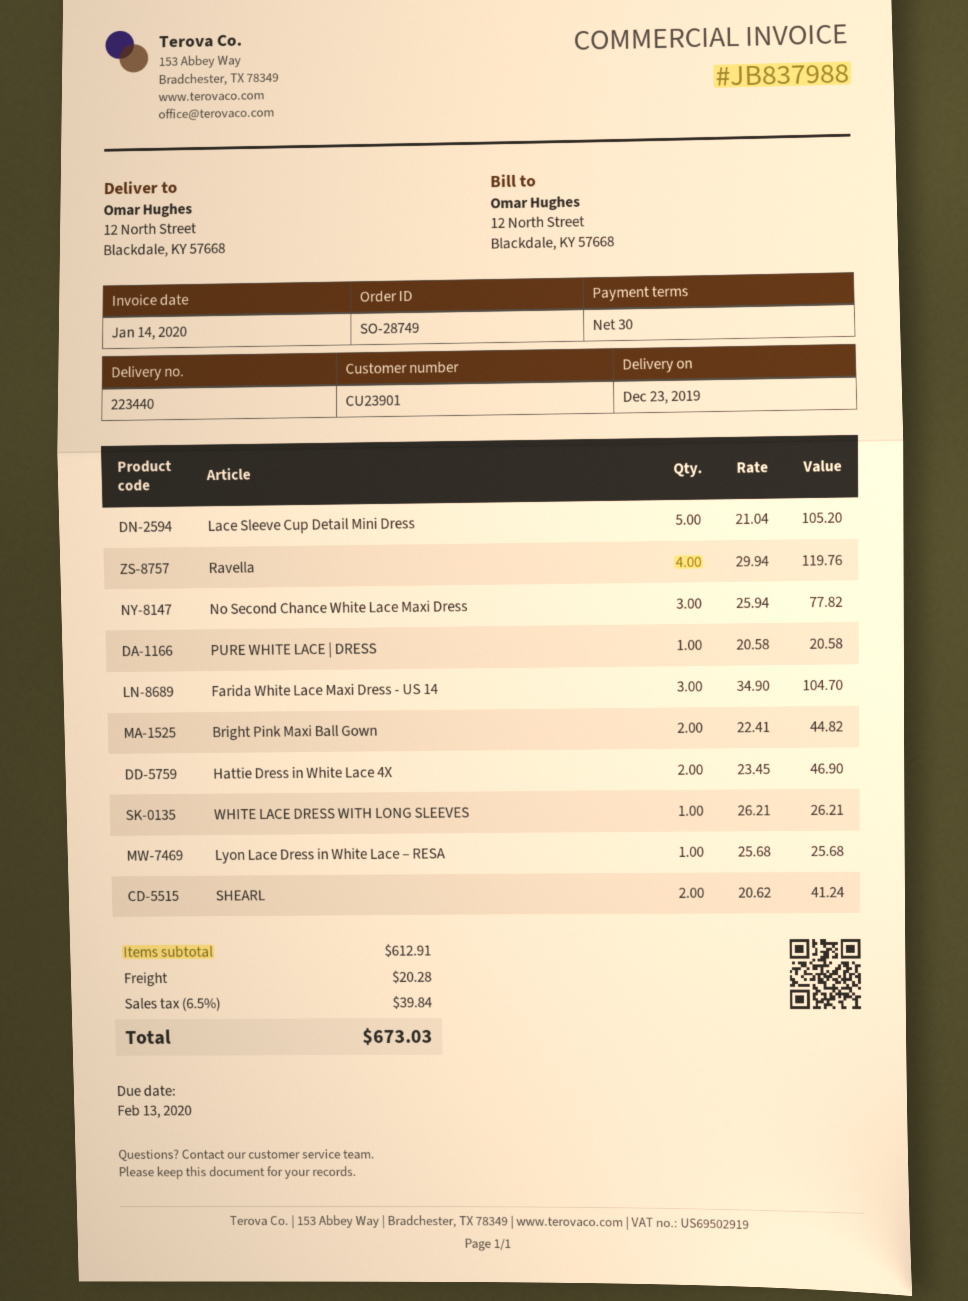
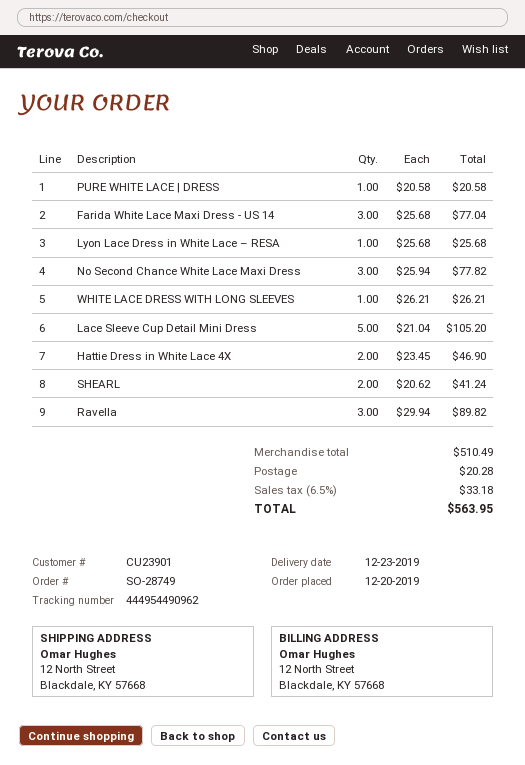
Ravella: 4 x 29.94 = 119.76 -> 3 x 29.94 = 89.82
Farida White Lace Maxi Dress - US 14: 3 x 34.90 = 104.70 -> 3 x 25.68 = 77.04
Bright Pink Maxi Ball Gown: 2 x 22.41 = 44.82 -> none
subtotal: 612.91 -> 510.49
tax: 6.5% = 39.84 -> 6.5% = 33.18
total: 673.03 -> 563.95

